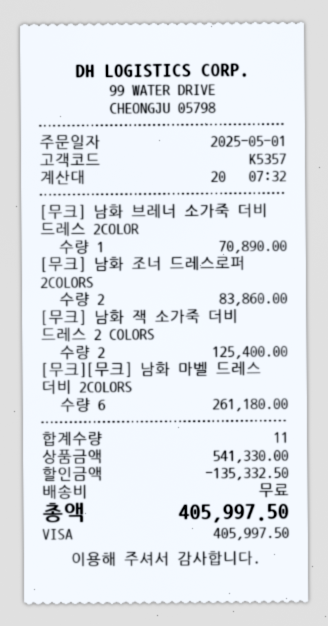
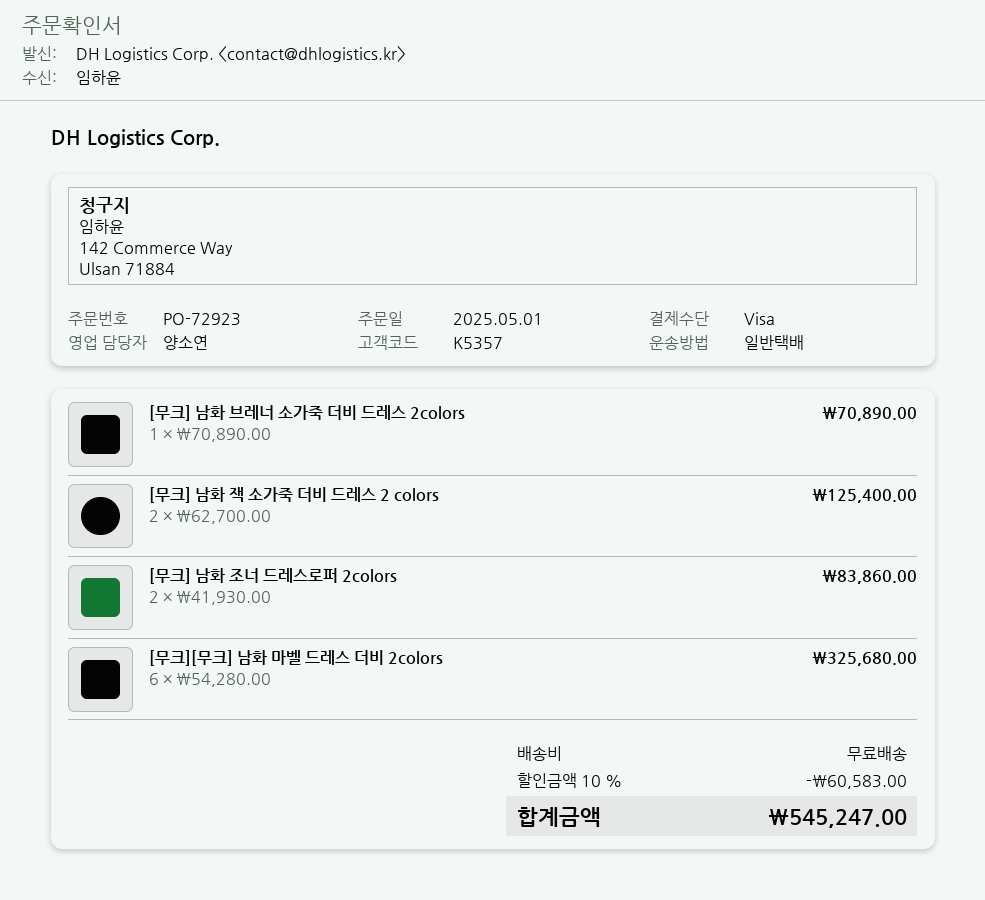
[무크][무크] 남화 마벨 드레스 더비 2COLORS: 6 for 261180.00 -> 6 for 325680.00
discount: 135332.50 -> 60583.00
total: 405997.50 -> 545247.00

